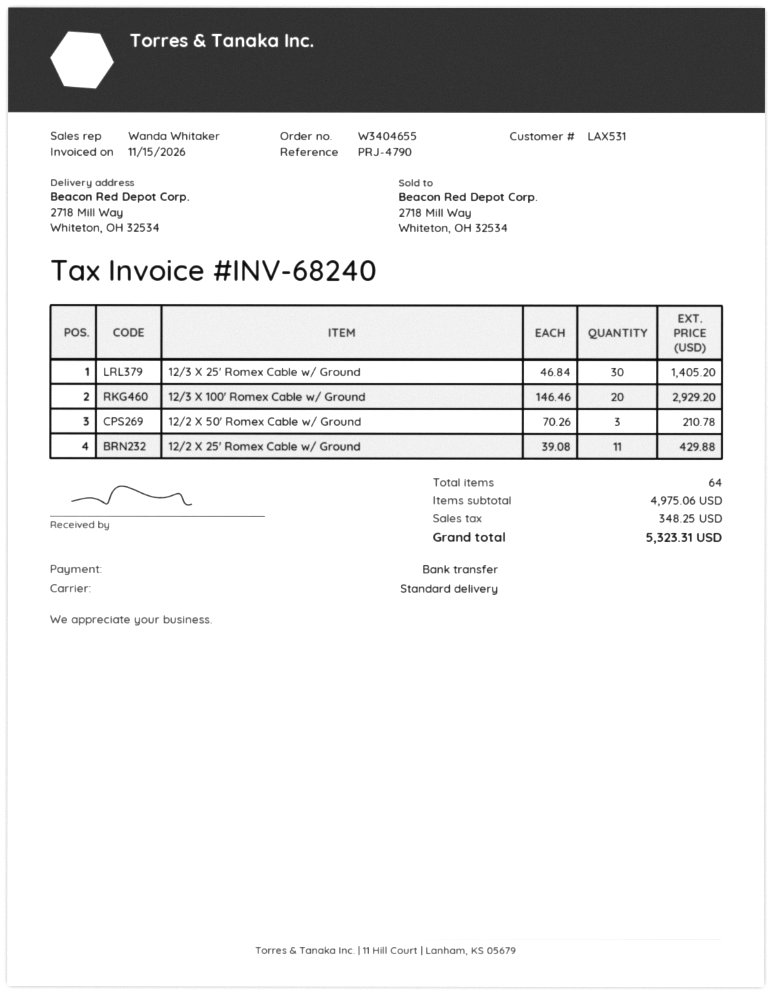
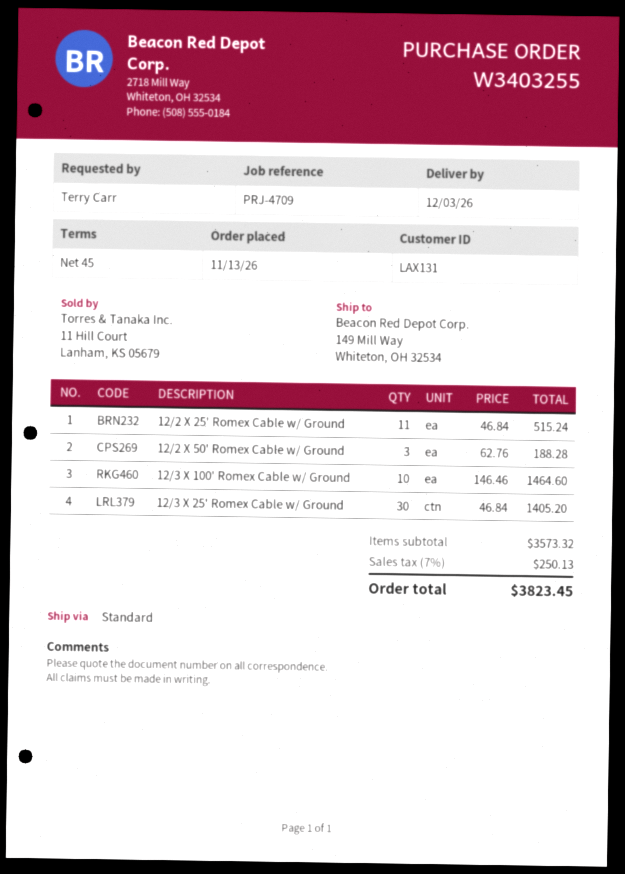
order number: W3404655 -> W3403255
customer number: LAX531 -> LAX131
reference: PRJ-4790 -> PRJ-4709
ship to: 2718 Mill Way, Whiteton, OH 32534 -> 149 Mill Way, Whiteton, OH 32534
12/3 X 100' Romex Cable w/ Ground: 20 x 146.46 = 2929.20 -> 10 x 146.46 = 1464.60
12/2 X 50' Romex Cable w/ Ground: 3 x 70.26 = 210.78 -> 3 x 62.76 = 188.28
12/2 X 25' Romex Cable w/ Ground: 11 x 39.08 = 429.88 -> 11 x 46.84 = 515.24
subtotal: 4975.06 -> 3573.32
tax: 348.25 -> 250.13
total: 5323.31 -> 3823.45

